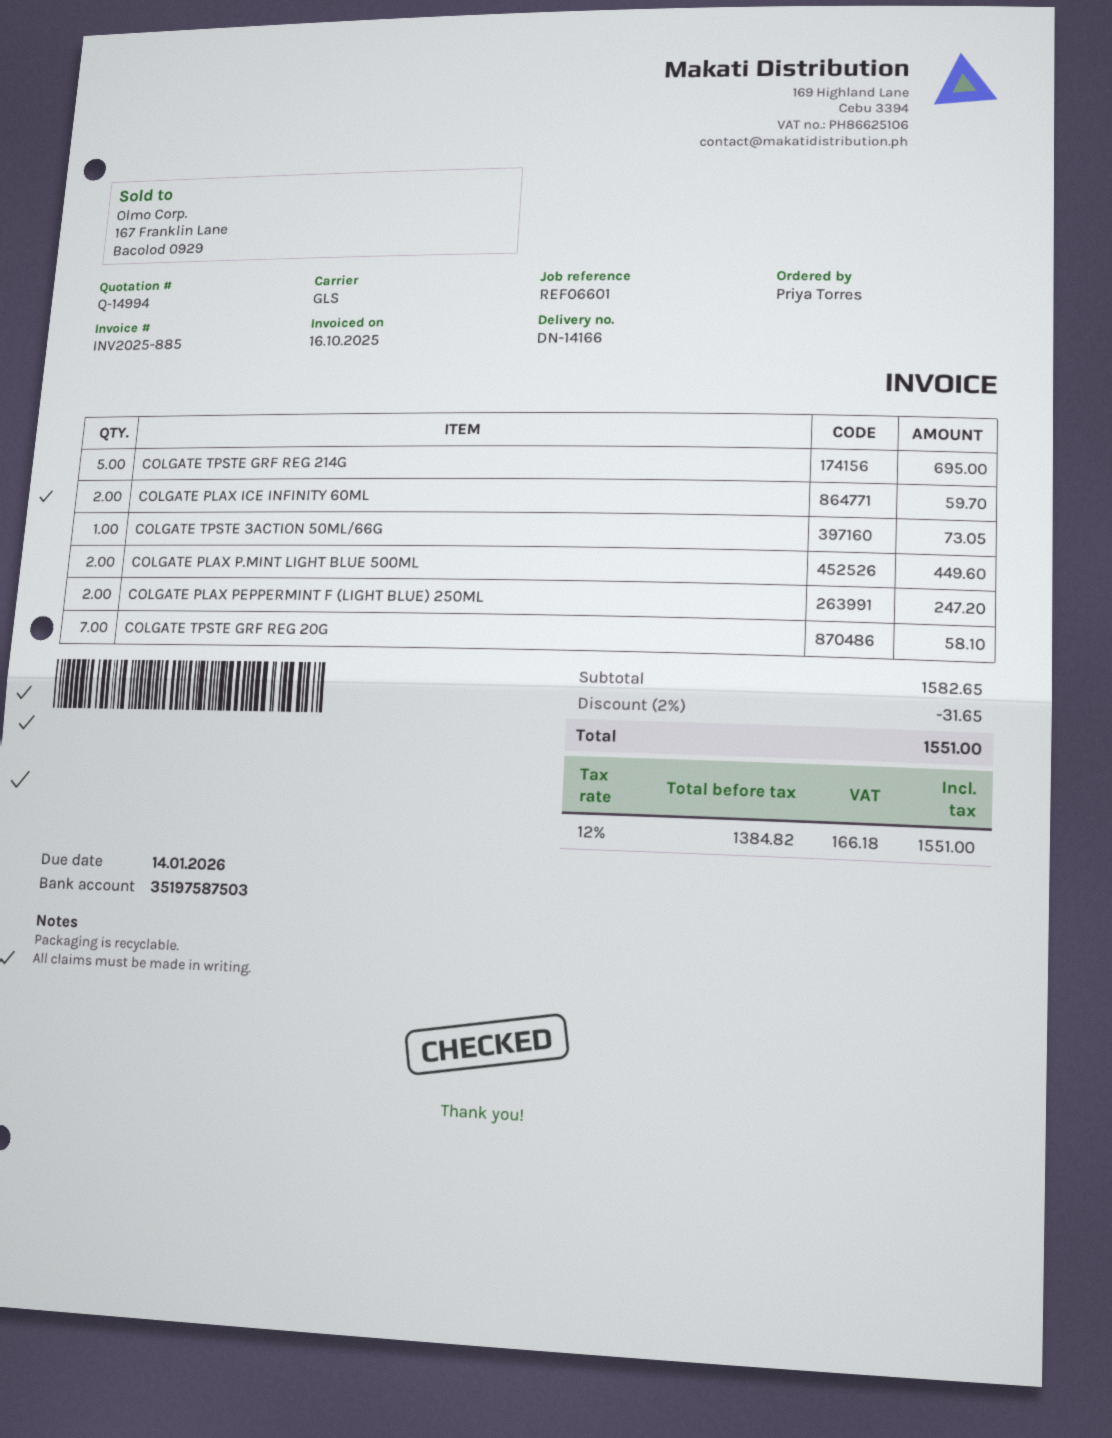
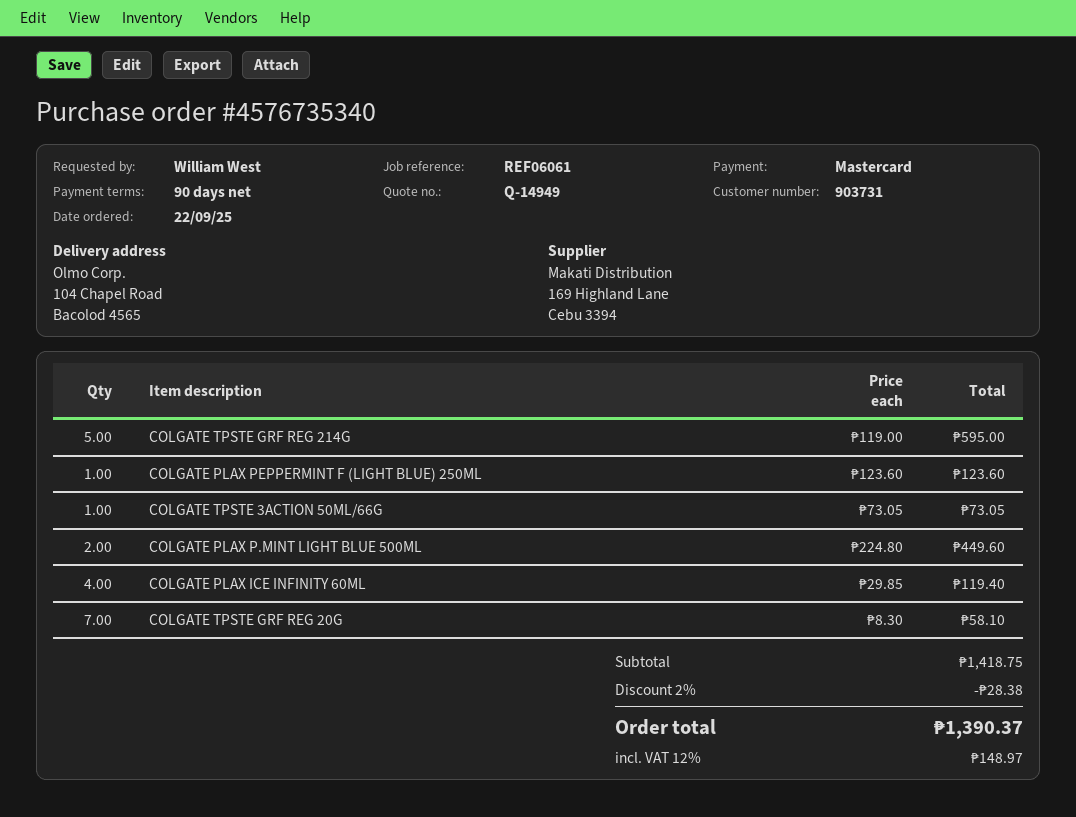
quote number: Q-14994 -> Q-14949
reference: REF06601 -> REF06061
ordered by: Priya Torres -> William West
COLGATE TPSTE GRF REG 214G: 5 for 695.00 -> 5 for 595.00
COLGATE PLAX ICE INFINITY 60ML: 2 for 59.70 -> 4 for 119.40
COLGATE PLAX PEPPERMINT F (LIGHT BLUE) 250ML: 2 for 247.20 -> 1 for 123.60
subtotal: 1582.65 -> 1418.75
discount: 2% = 31.65 -> 2% = 28.38
tax: 12% = 166.18 -> 12% = 148.97
total: 1551.00 -> 1390.37

